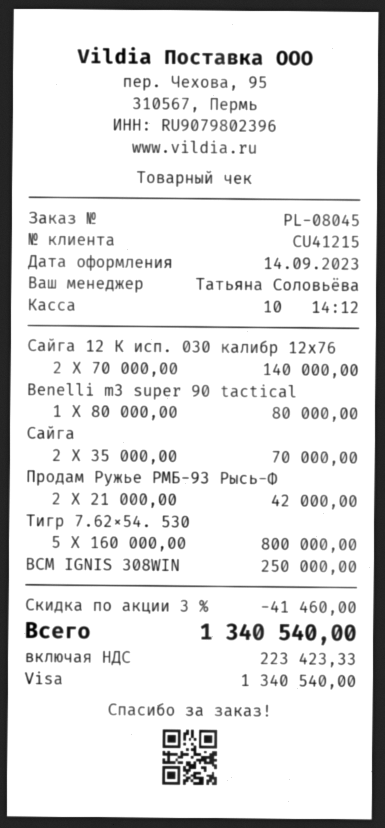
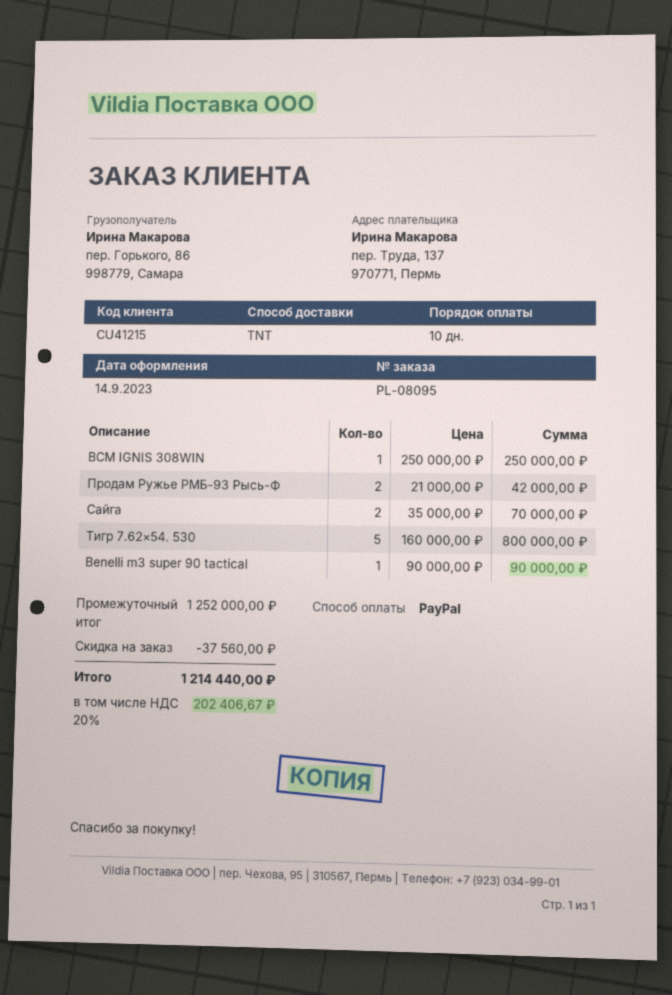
order number: PL-08045 -> PL-08095
payment method: Visa -> PayPal
Сайга 12 К исп. 030 калибр 12х76: 2 x 70000.00 = 140000.00 -> none
Benelli m3 super 90 tactical: 1 x 80000.00 = 80000.00 -> 1 x 90000.00 = 90000.00
discount: 41460.00 -> 37560.00
tax: 223423.33 -> 202406.67
total: 1340540.00 -> 1214440.00

